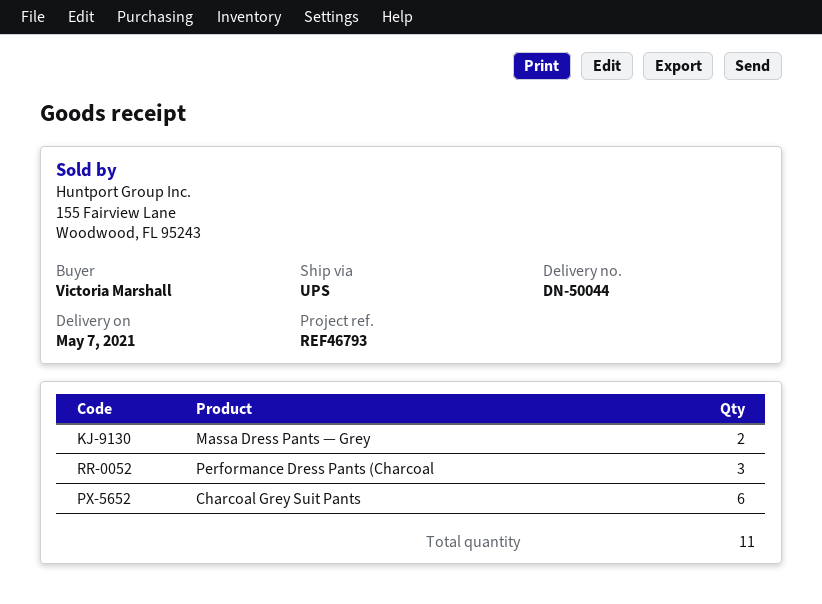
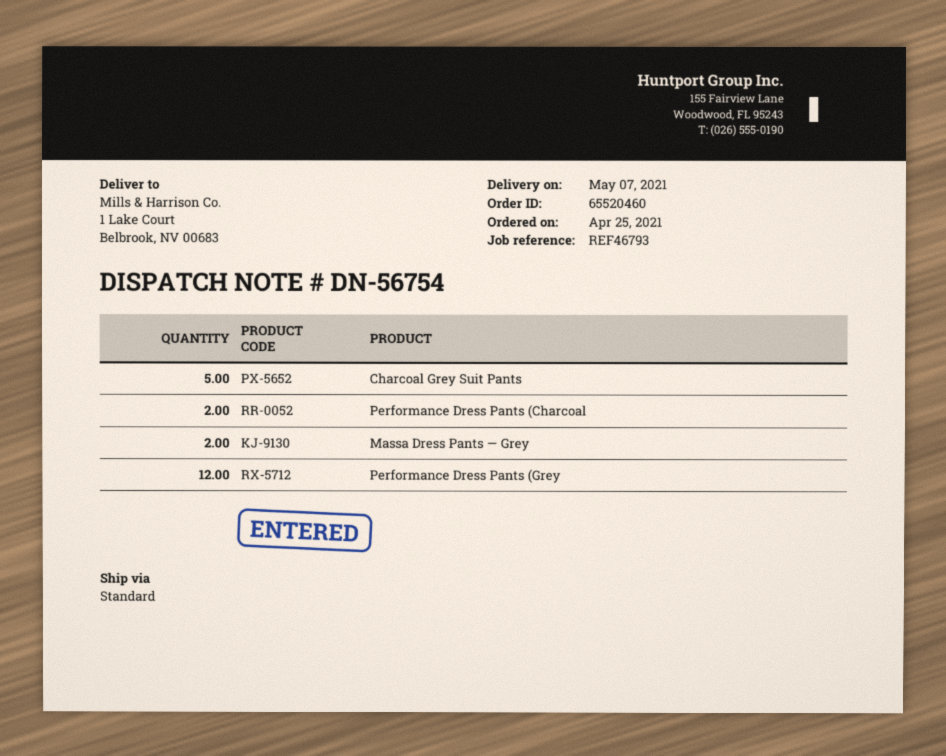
delivery note number: DN-50044 -> DN-56754
shipping method: UPS -> standard
Performance Dress Pants (Charcoal: 3 -> 2
Charcoal Grey Suit Pants: 6 -> 5
Performance Dress Pants (Grey: none -> 12

